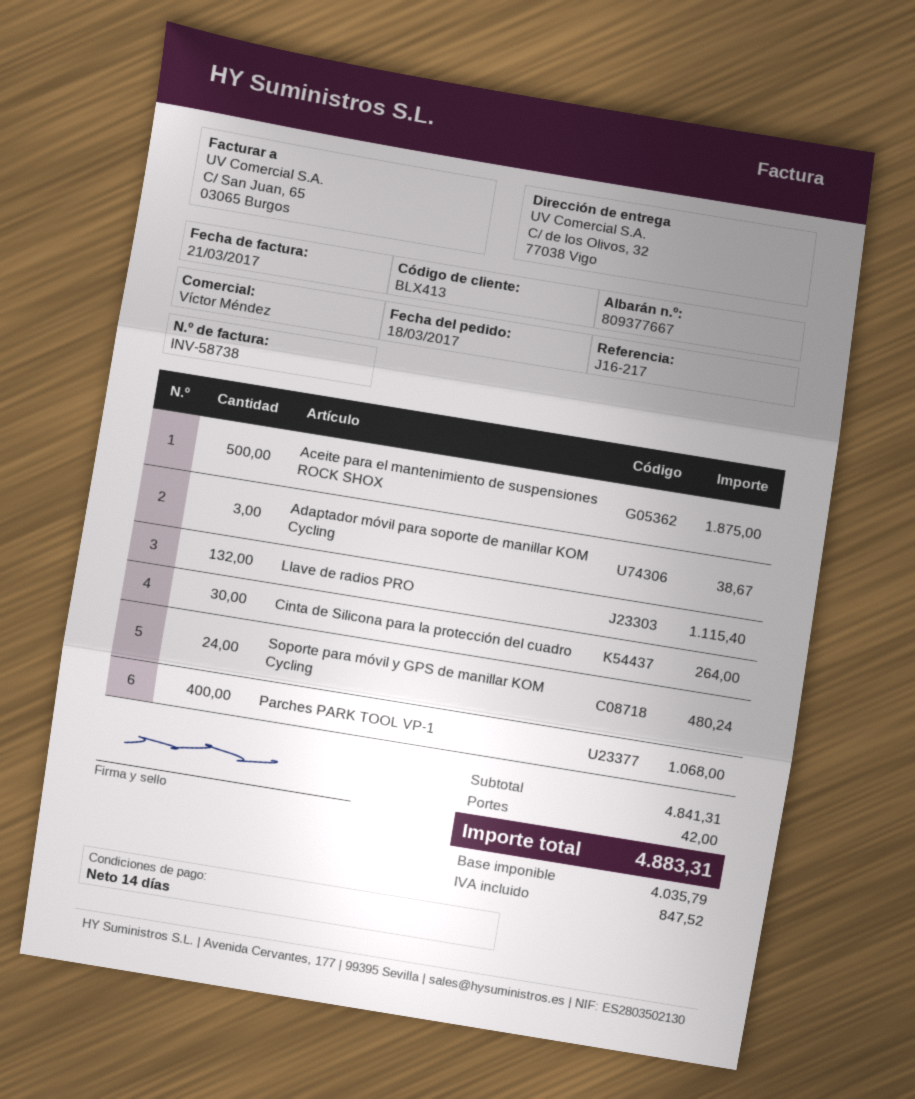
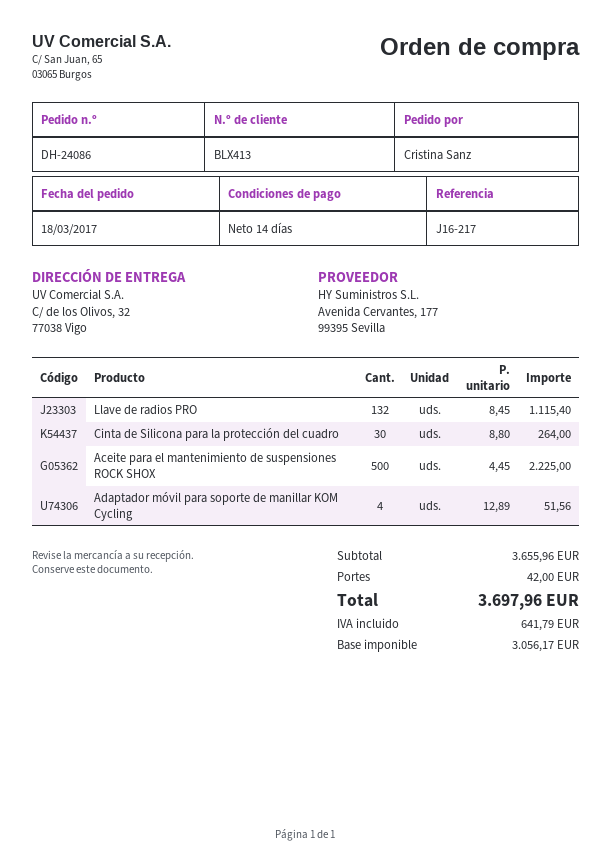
Aceite para el mantenimiento de suspensiones ROCK SHOX: 500 for 1875.00 -> 500 for 2225.00
Adaptador móvil para soporte de manillar KOM Cycling: 3 for 38.67 -> 4 for 51.56
Soporte para móvil y GPS de manillar KOM Cycling: 24 for 480.24 -> none
Parches PARK TOOL VP-1: 400 for 1068.00 -> none
subtotal: 4841.31 -> 3655.96
net: 4035.79 -> 3056.17
tax: 847.52 -> 641.79
total: 4883.31 -> 3697.96

